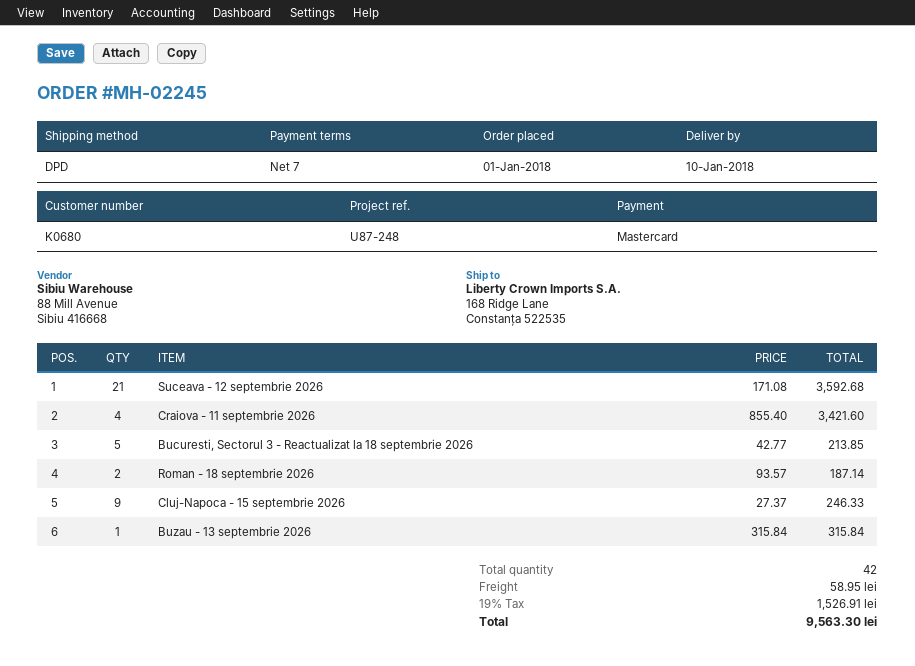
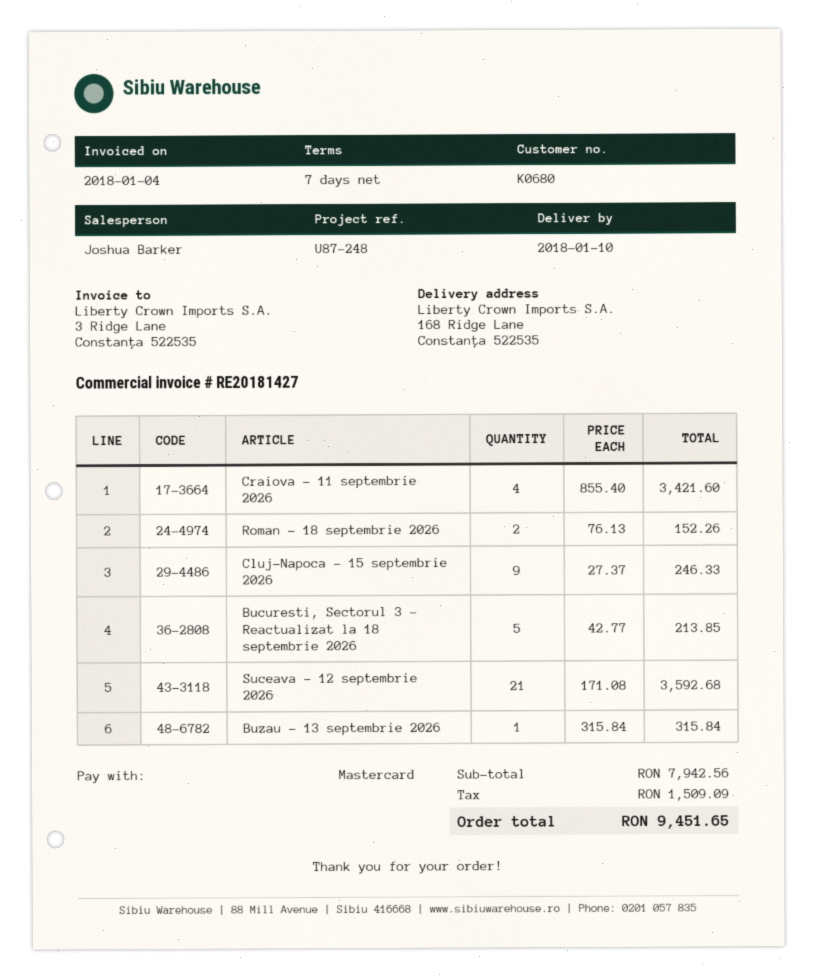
Roman - 18 septembrie 2026: 2 x 93.57 = 187.14 -> 2 x 76.13 = 152.26
shipping: 58.95 -> none
tax: 1526.91 -> 1509.09
total: 9563.30 -> 9451.65

